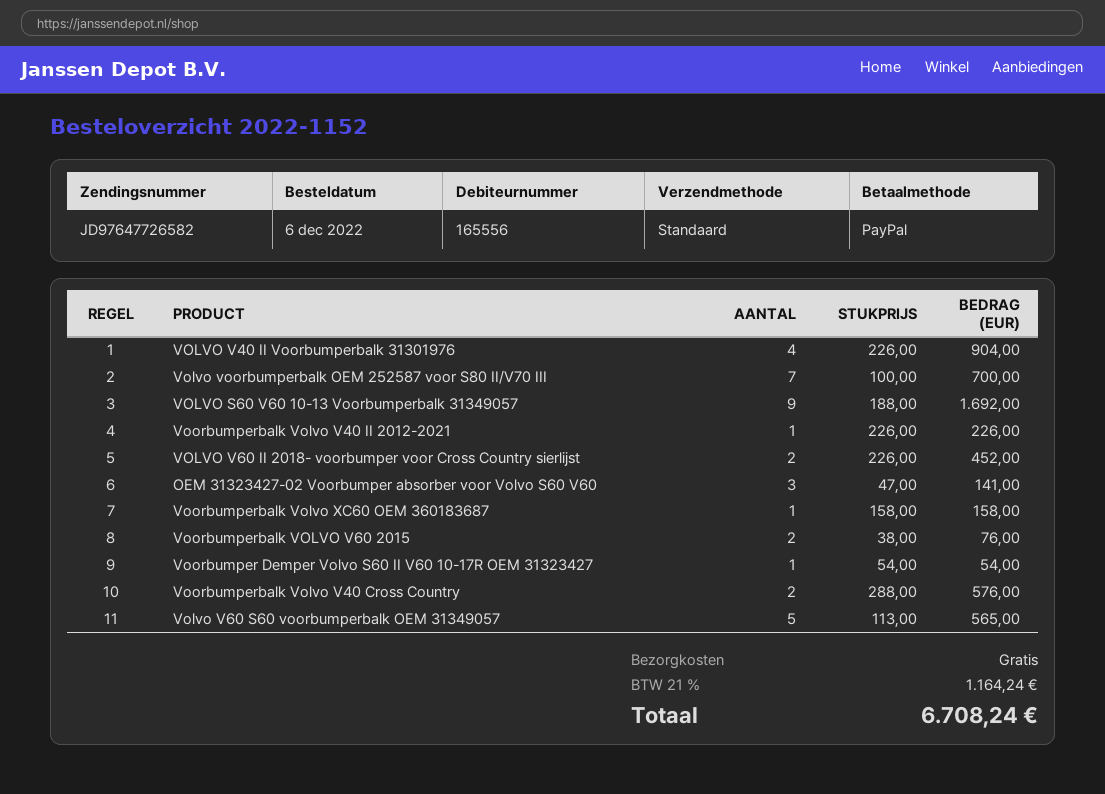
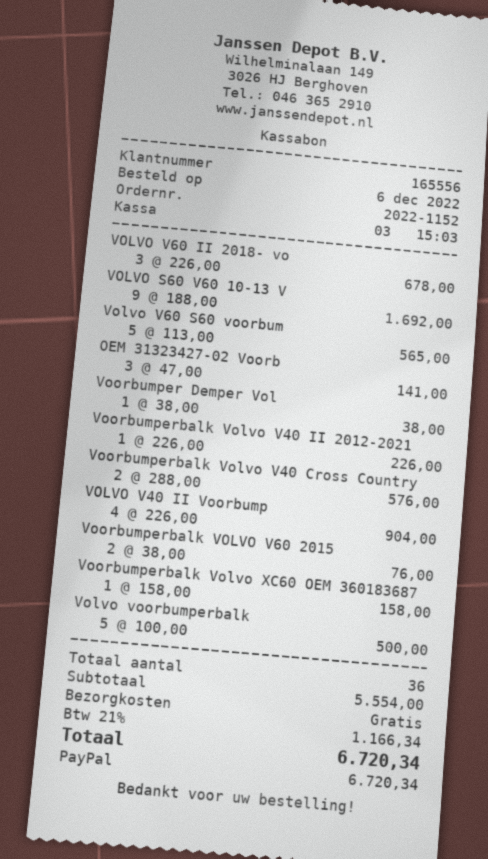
Volvo voorbumperbalk OEM 252587 voor S80 II/V70 III: 7 x 100.00 = 700.00 -> 5 x 100.00 = 500.00
VOLVO V60 II 2018- voorbumper voor Cross Country sierlijst: 2 x 226.00 = 452.00 -> 3 x 226.00 = 678.00
Voorbumper Demper Volvo S60 II V60 10-17R OEM 31323427: 1 x 54.00 = 54.00 -> 1 x 38.00 = 38.00
tax: 21% = 1164.24 -> 21% = 1166.34
total: 6708.24 -> 6720.34

